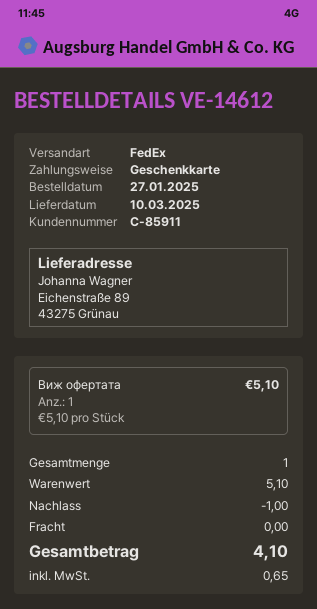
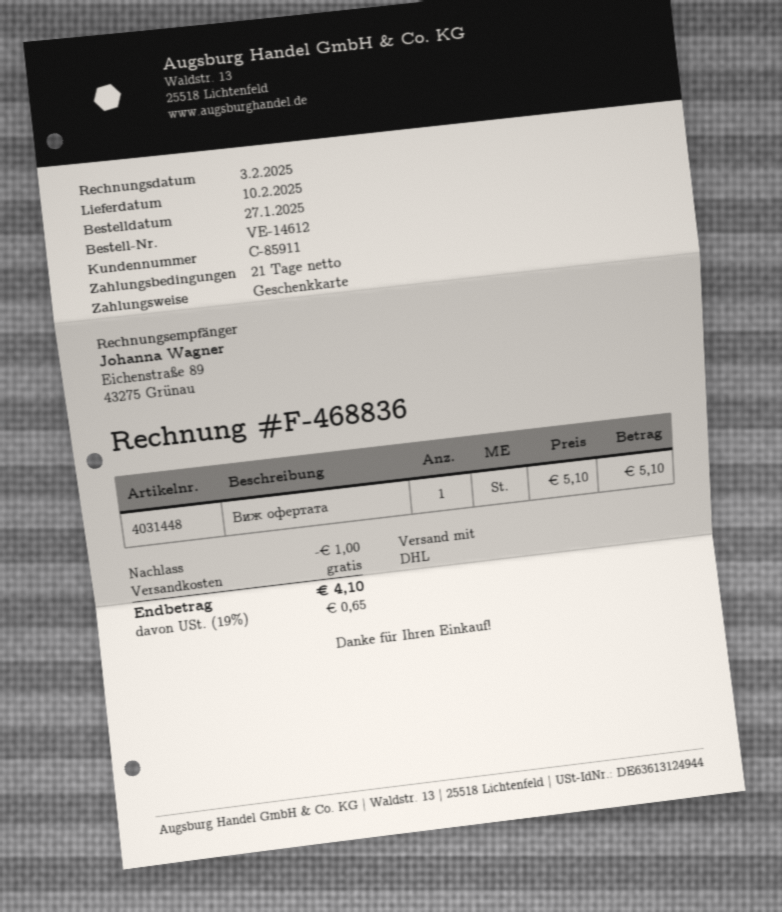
delivery date: 2025-03-10 -> 2025-02-10
shipping method: FedEx -> DHL

